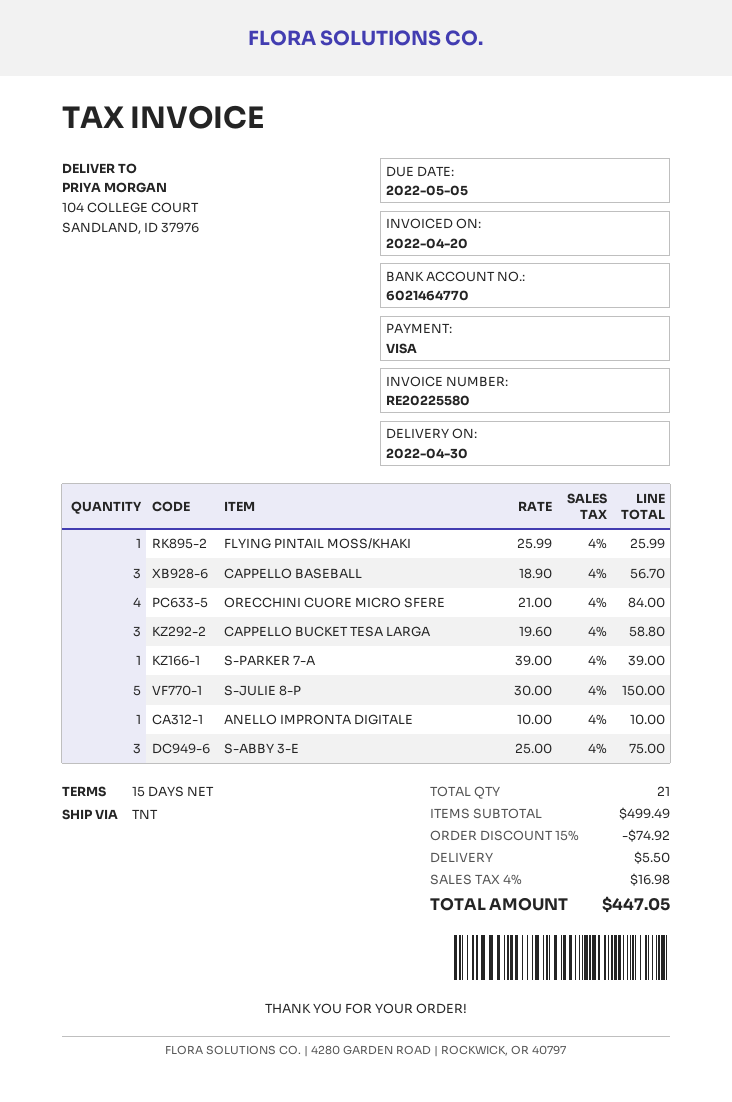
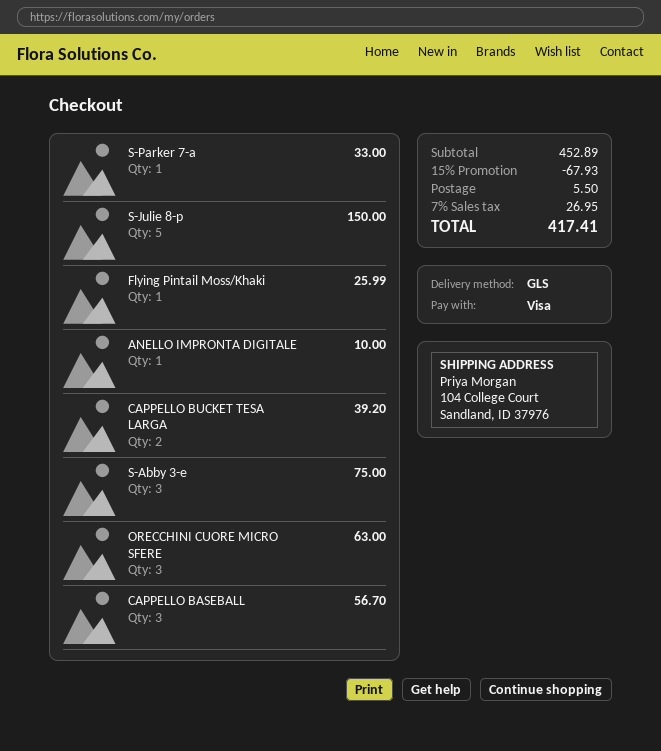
shipping method: TNT -> GLS
ORECCHINI CUORE MICRO SFERE: 4 for 84.00 -> 3 for 63.00
CAPPELLO BUCKET TESA LARGA: 3 for 58.80 -> 2 for 39.20
S-PARKER 7-A: 1 for 39.00 -> 1 for 33.00
subtotal: 499.49 -> 452.89
discount: 15% = 74.92 -> 15% = 67.93
tax: 4% = 16.98 -> 7% = 26.95
total: 447.05 -> 417.41

